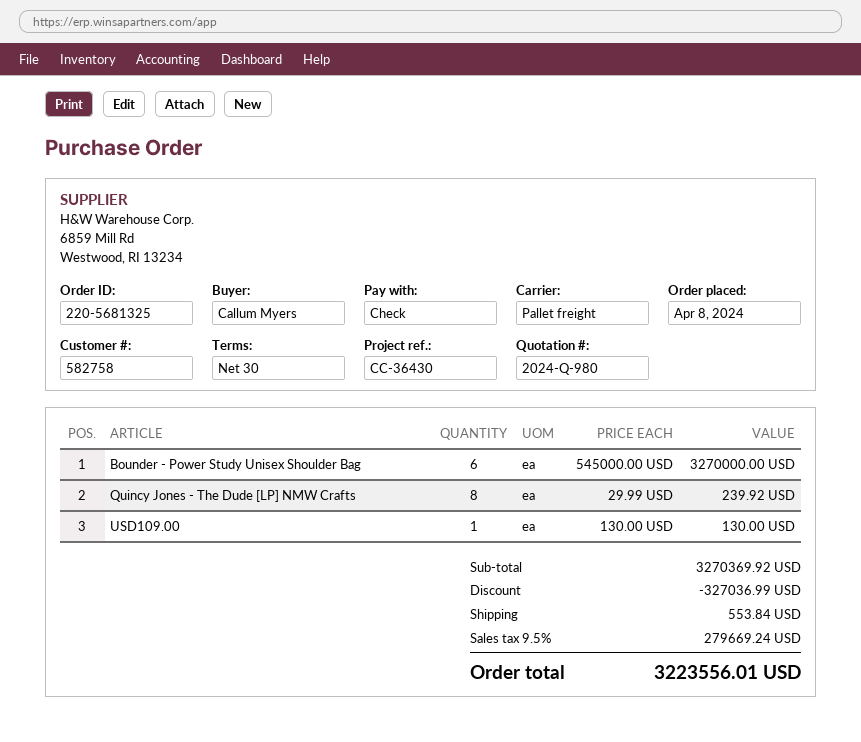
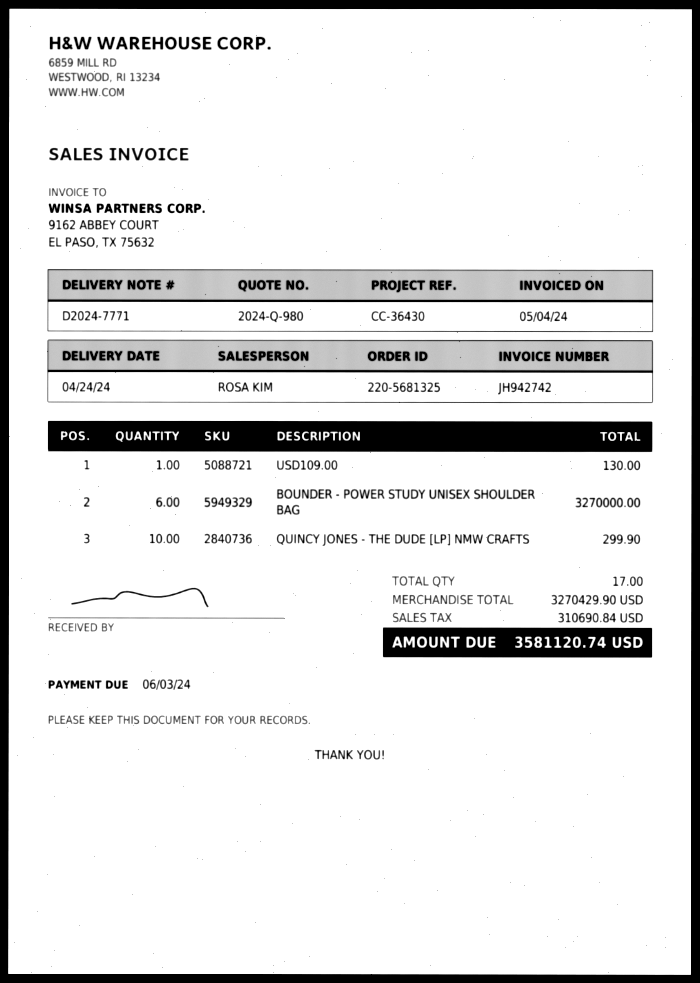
Quincy Jones - The Dude [LP] NMW Crafts: 8 for 239.92 -> 10 for 299.90
subtotal: 3270369.92 -> 3270429.90
discount: 327036.99 -> none
shipping: 553.84 -> none
tax: 279669.24 -> 310690.84
total: 3223556.01 -> 3581120.74

